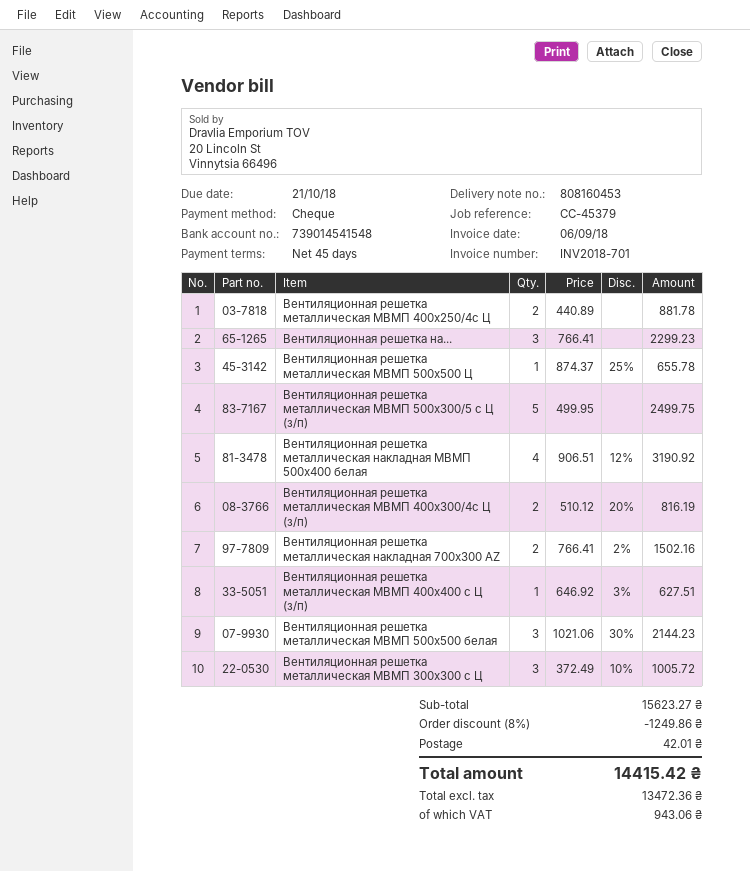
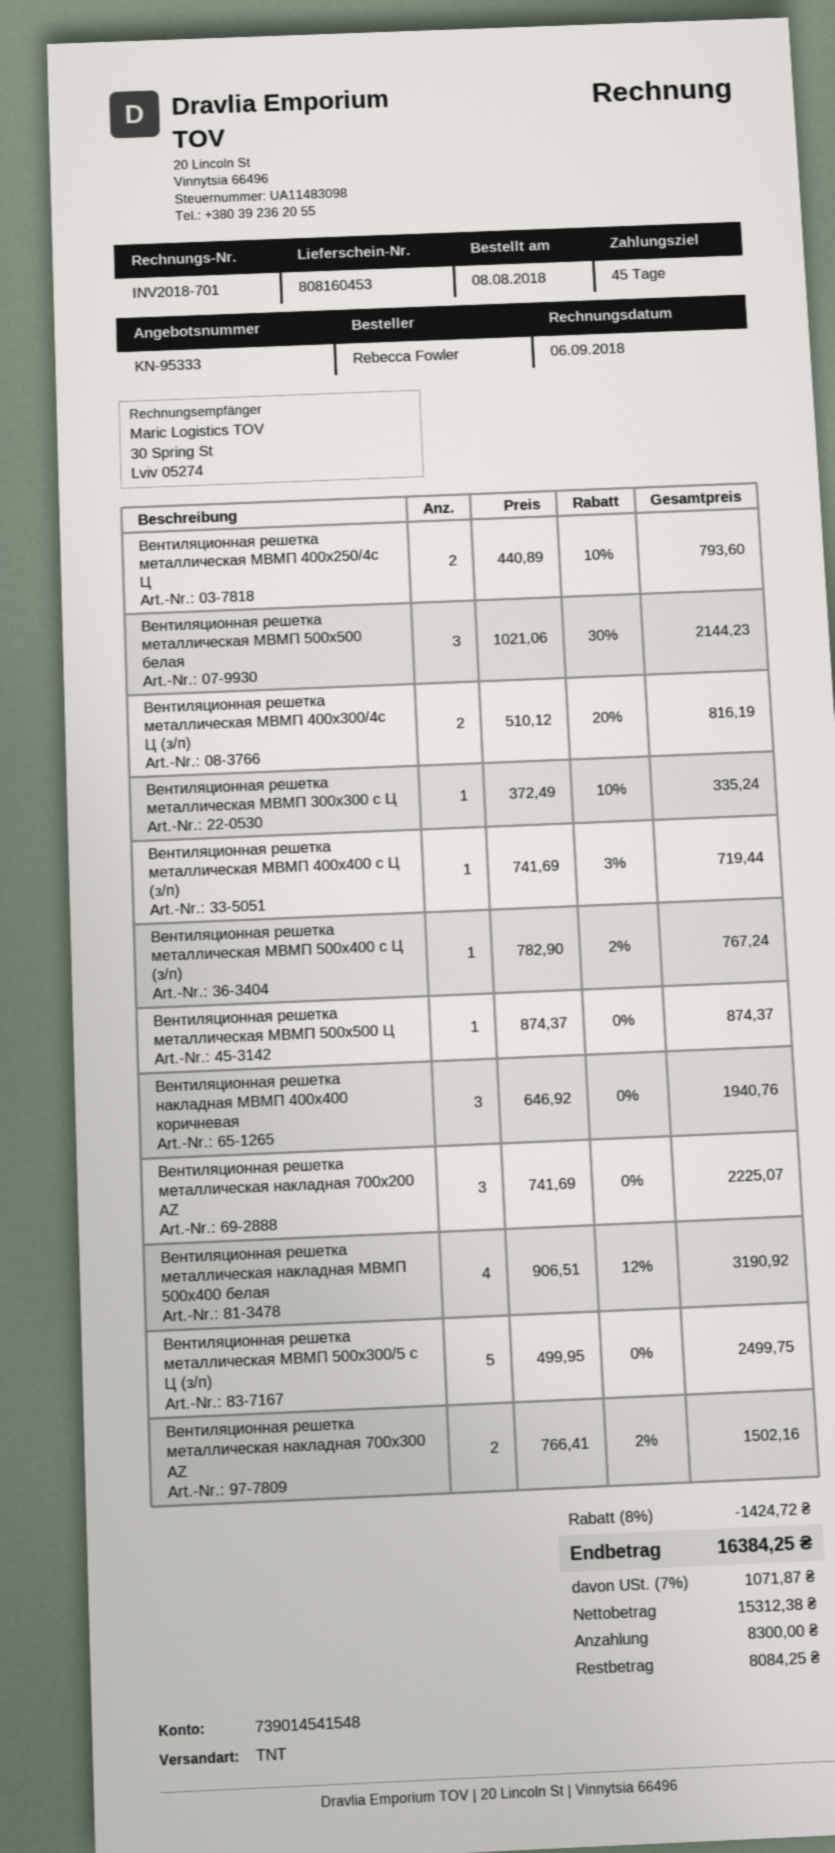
Вентиляционная решетка металлическая МВМП 400х250/4с Ц: 2 x 440.89 = 881.78 -> 2 x 440.89 - 10% = 793.60
Вентиляционная решетка на...: 3 x 766.41 = 2299.23 -> 3 x 646.92 = 1940.76
Вентиляционная решетка металлическая МВМП 500х500 Ц: 1 x 874.37 - 25% = 655.78 -> 1 x 874.37 = 874.37
Вентиляционная решетка металлическая МВМП 400х400 с Ц (з/п): 1 x 646.92 - 3% = 627.51 -> 1 x 741.69 - 3% = 719.44
Вентиляционная решетка металлическая МВМП 300х300 с Ц: 3 x 372.49 - 10% = 1005.72 -> 1 x 372.49 - 10% = 335.24
Вентиляционная решетка металлическая МВМП 500х400 с Ц (з/п): none -> 1 x 782.90 - 2% = 767.24
Вентиляционная решетка металлическая накладная 700х200 AZ: none -> 3 x 741.69 = 2225.07
discount: 8% = 1249.86 -> 8% = 1424.72
shipping: 42.01 -> none
net: 13472.36 -> 15312.38
tax: 943.06 -> 1071.87
total: 14415.42 -> 16384.25

